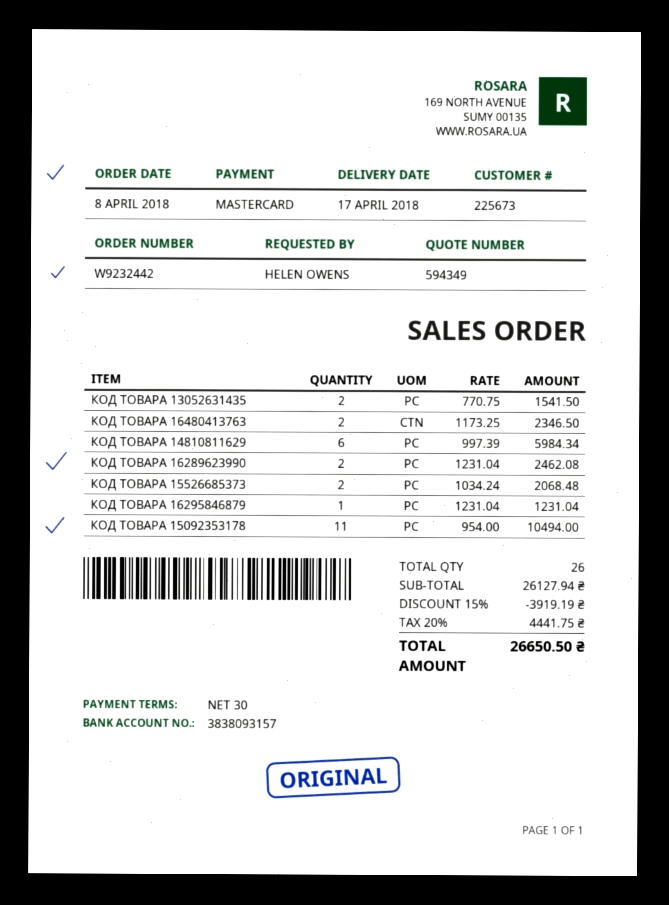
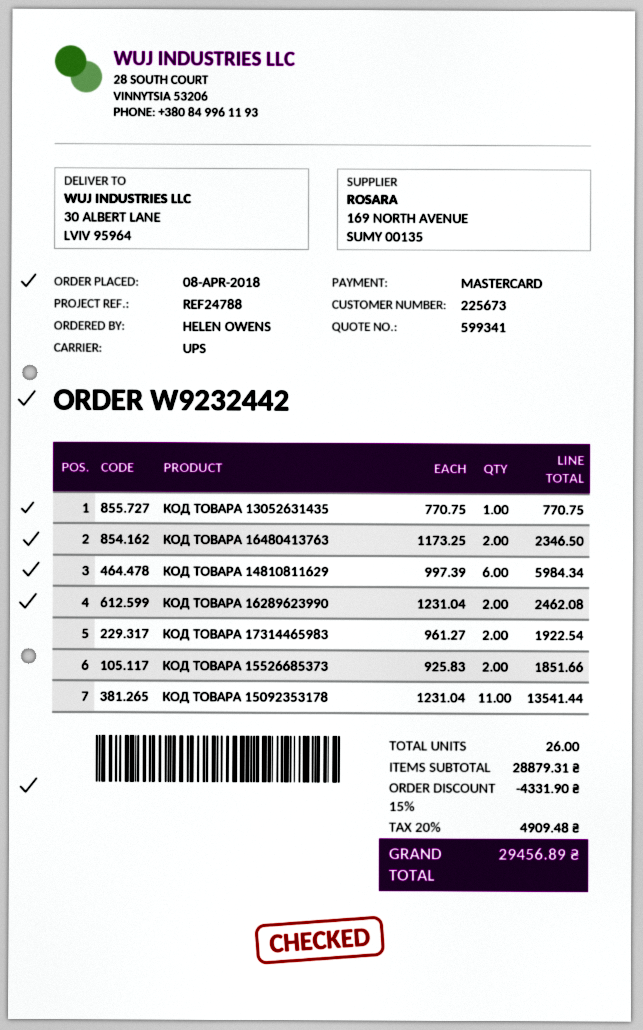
quote number: 594349 -> 599341
КОД ТОВАРА 13052631435: 2 x 770.75 = 1541.50 -> 1 x 770.75 = 770.75
КОД ТОВАРА 15526685373: 2 x 1034.24 = 2068.48 -> 2 x 925.83 = 1851.66
КОД ТОВАРА 16295846879: 1 x 1231.04 = 1231.04 -> none
КОД ТОВАРА 15092353178: 11 x 954.00 = 10494.00 -> 11 x 1231.04 = 13541.44
КОД ТОВАРА 17314465983: none -> 2 x 961.27 = 1922.54
subtotal: 26127.94 -> 28879.31
discount: 15% = 3919.19 -> 15% = 4331.90
tax: 20% = 4441.75 -> 20% = 4909.48
total: 26650.50 -> 29456.89

